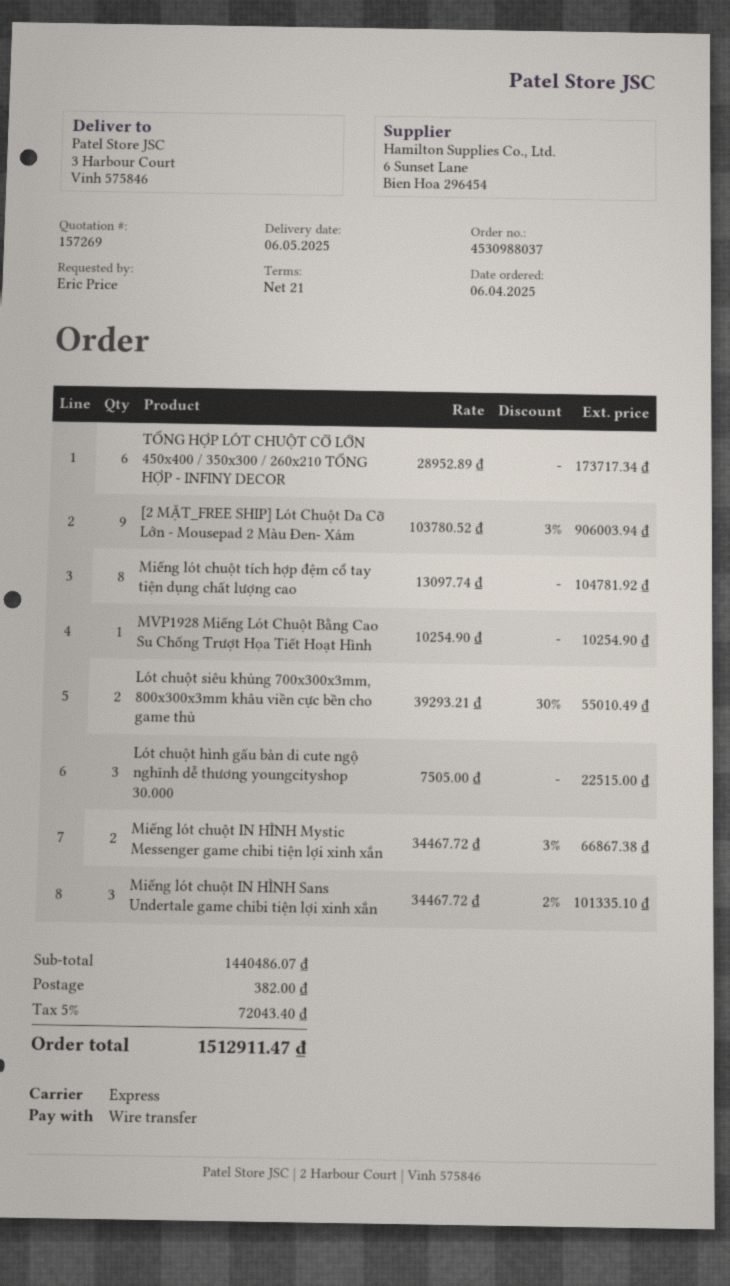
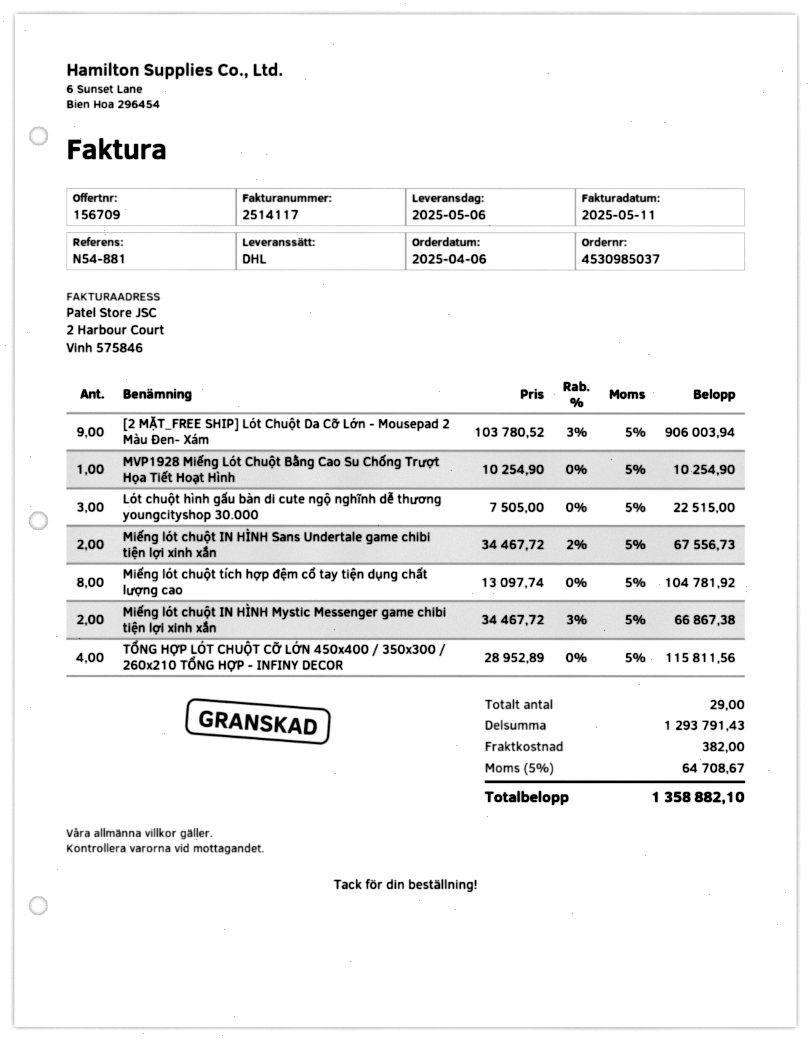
quote number: 157269 -> 156709
order number: 4530988037 -> 4530985037
shipping method: express -> DHL
TỔNG HỢP LÓT CHUỘT CỠ LỚN 450x400 / 350x300 / 260x210 TỔNG HỢP - INFINY DECOR: 6 x 28952.89 = 173717.34 -> 4 x 28952.89 = 115811.56
Lót chuột siêu khủng 700x300x3mm, 800x300x3mm khâu viền cực bền cho game thủ: 2 x 39293.21 - 30% = 55010.49 -> none
Miếng lót chuột IN HÌNH Sans Undertale game chibi tiện lợi xinh xắn: 3 x 34467.72 - 2% = 101335.10 -> 2 x 34467.72 - 2% = 67556.73
subtotal: 1440486.07 -> 1293791.43
tax: 5% = 72043.40 -> 5% = 64708.67
total: 1512911.47 -> 1358882.10

